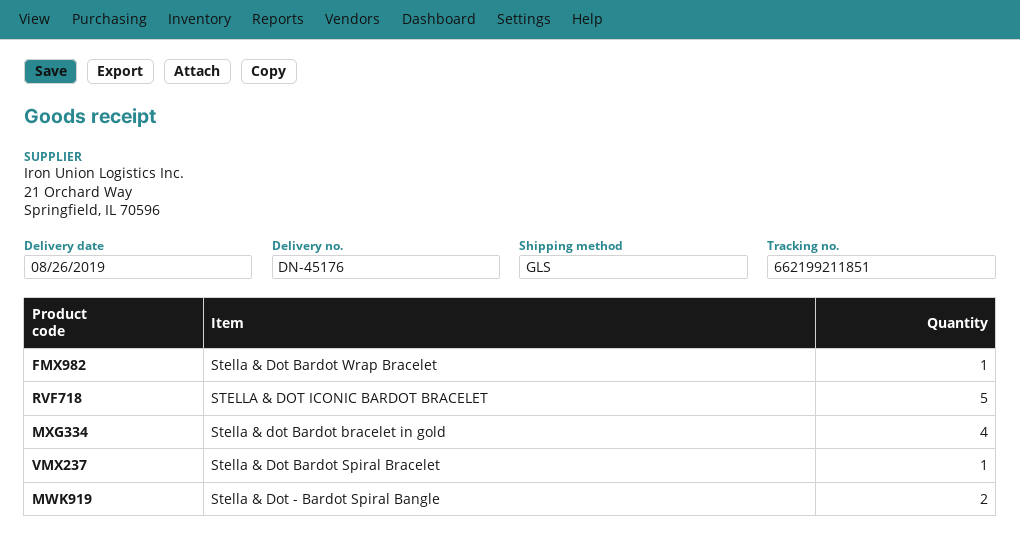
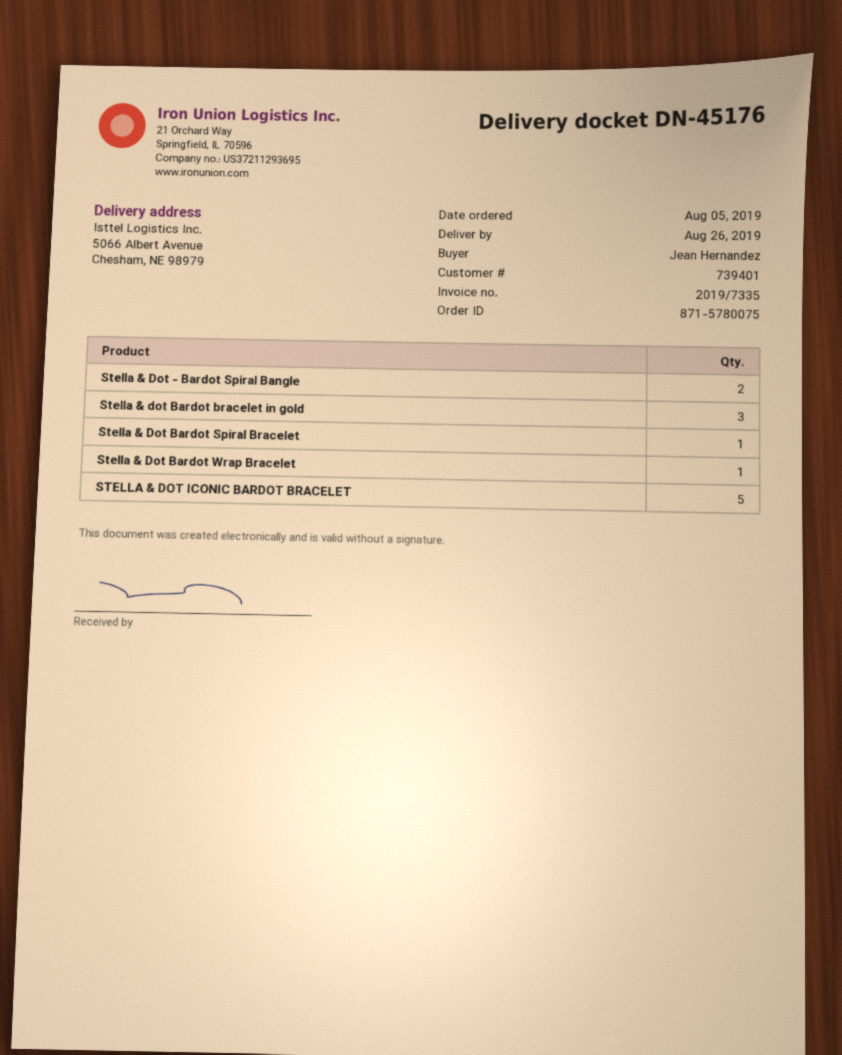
Stella & dot Bardot bracelet in gold: 4 -> 3

